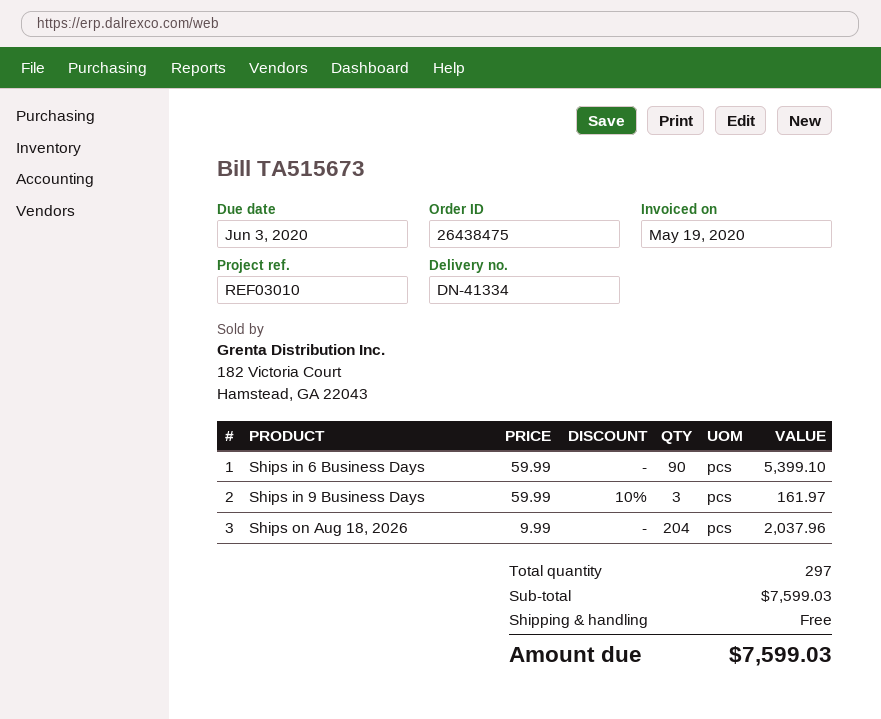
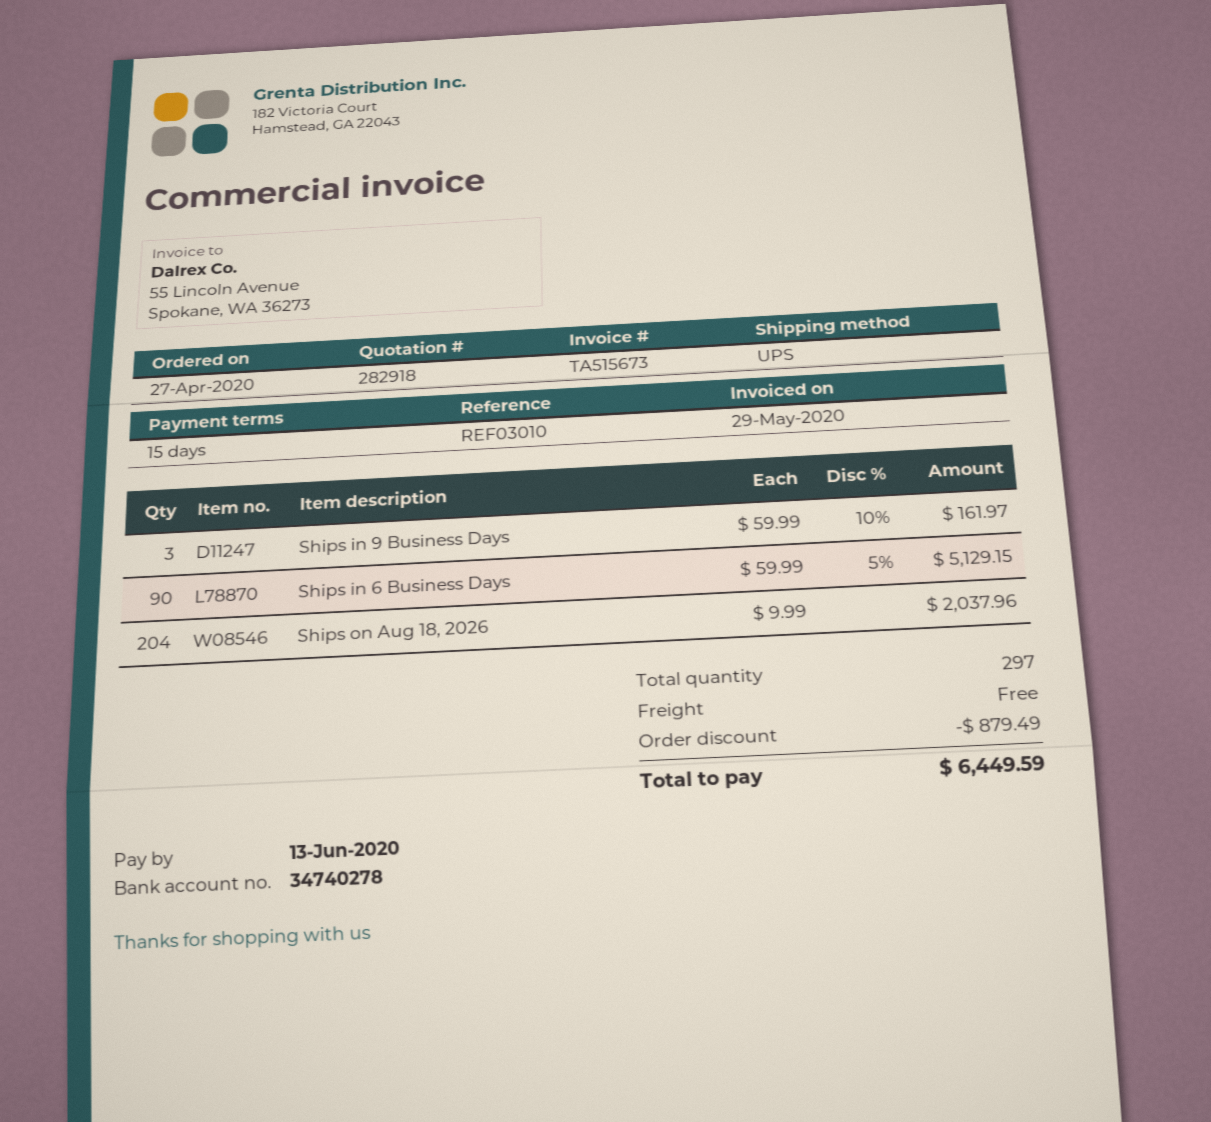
invoice date: 2020-05-19 -> 2020-05-29
due date: 2020-06-03 -> 2020-06-13
Ships in 6 Business Days: 90 x 59.99 = 5399.10 -> 90 x 59.99 - 5% = 5129.15
discount: none -> 879.49
total: 7599.03 -> 6449.59

